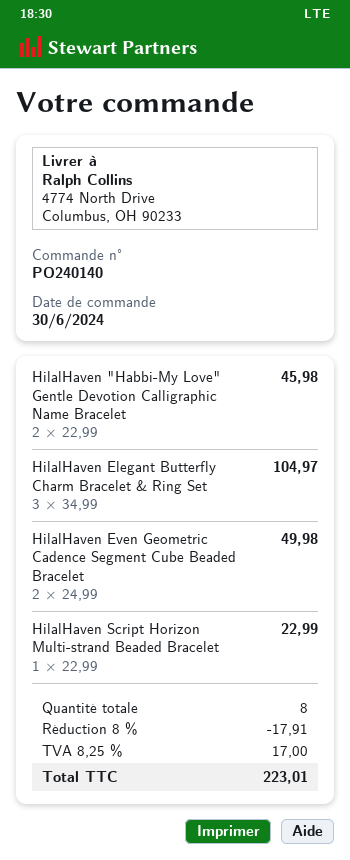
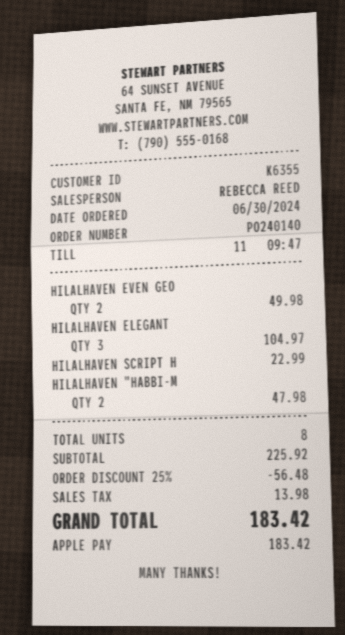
HilalHaven "Habbi-My Love" Gentle Devotion Calligraphic Name Bracelet: 2 for 45.98 -> 2 for 47.98
discount: 8% = 17.91 -> 25% = 56.48
tax: 17.00 -> 13.98
total: 223.01 -> 183.42

